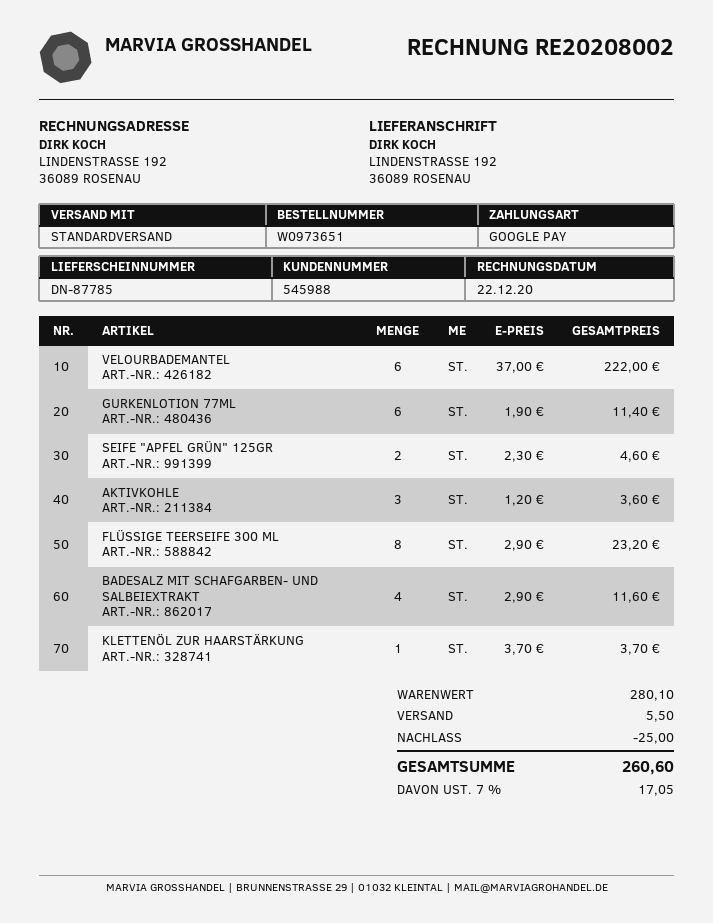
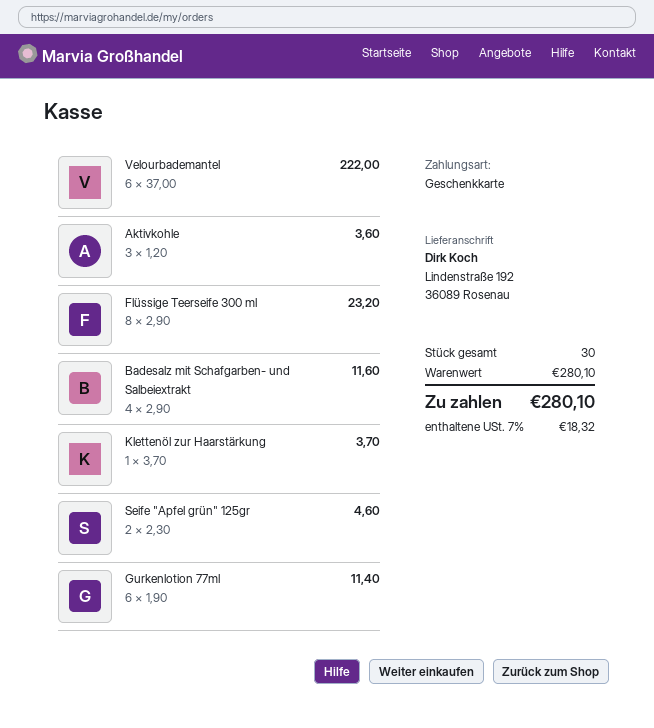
payment method: Google Pay -> gift card
discount: 25.00 -> none
shipping: 5.50 -> none
tax: 7% = 17.05 -> 7% = 18.32
total: 260.60 -> 280.10

